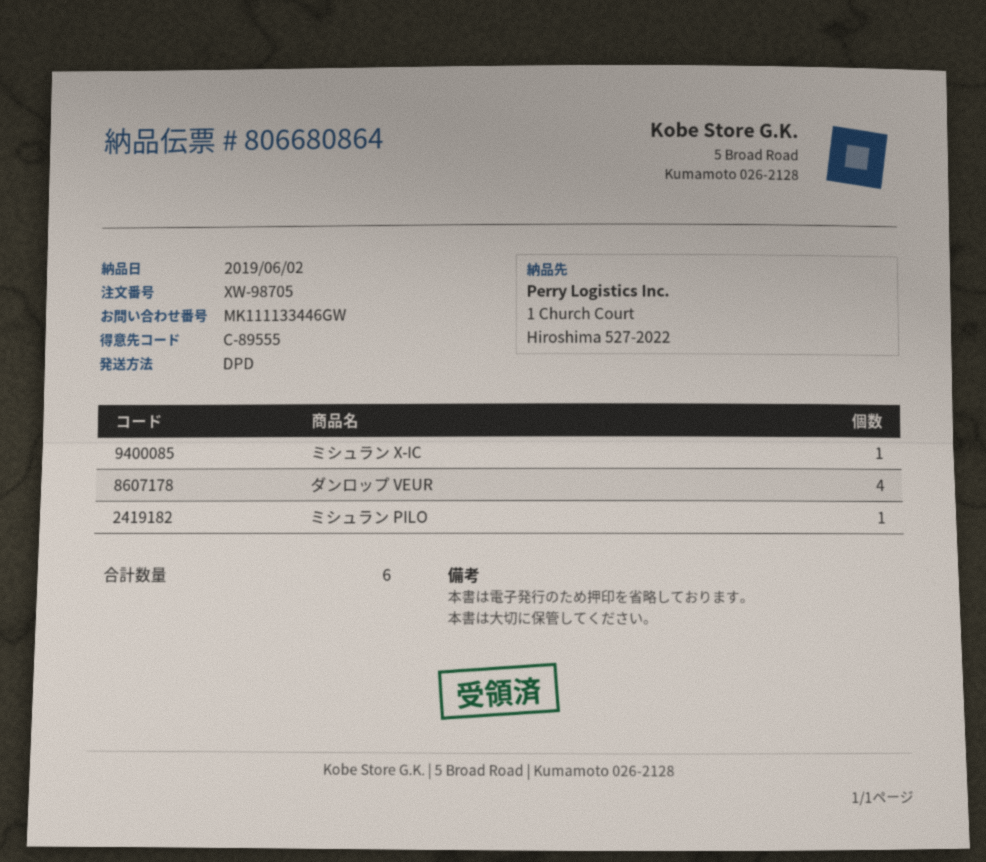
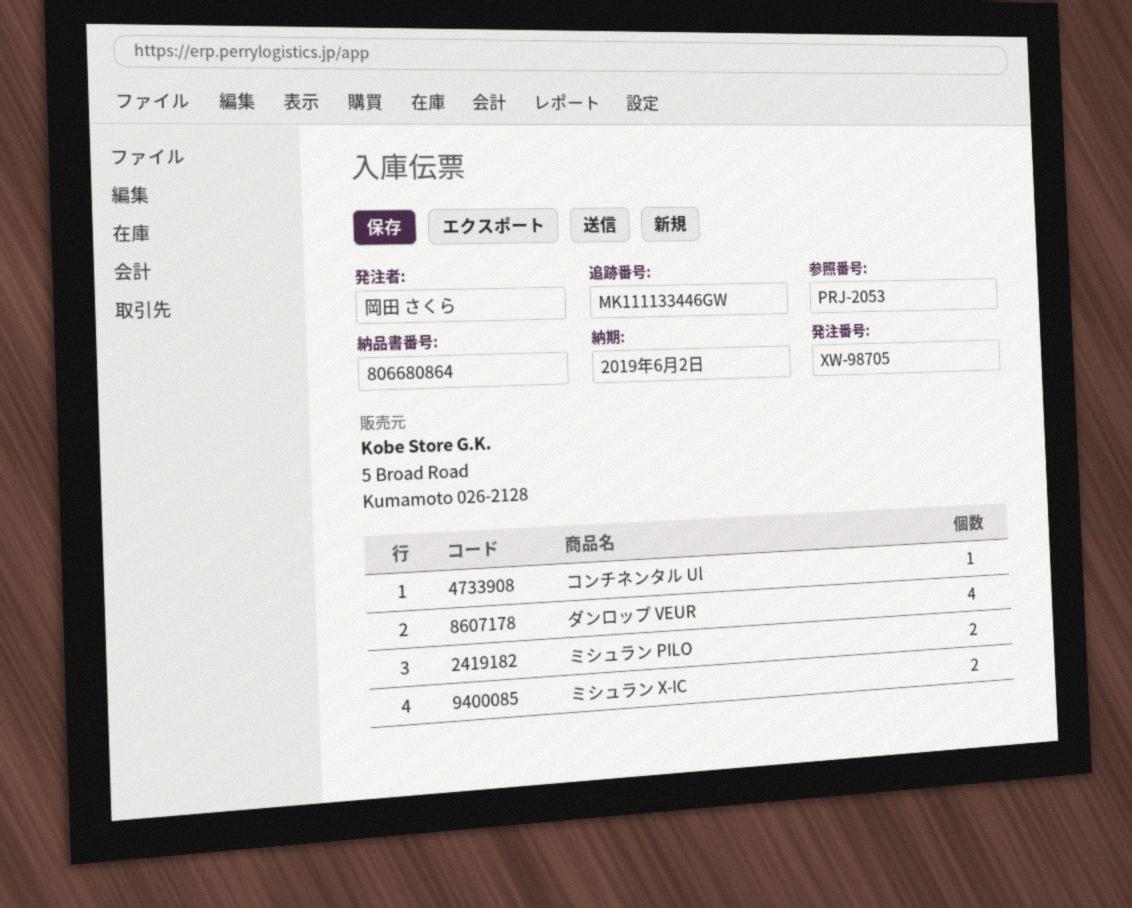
ミシュラン X-IC: 1 -> 2
ミシュラン PILO: 1 -> 2
コンチネンタル Ul: none -> 1

